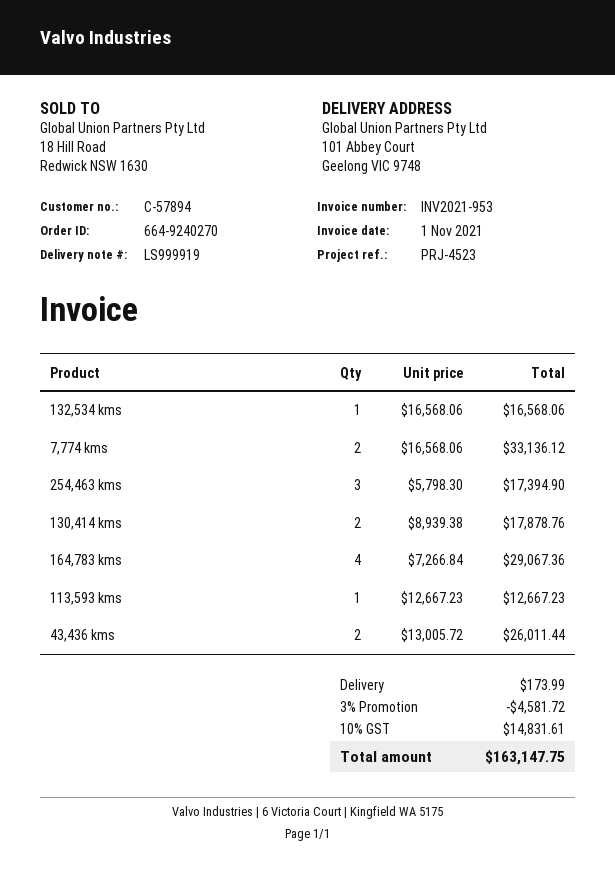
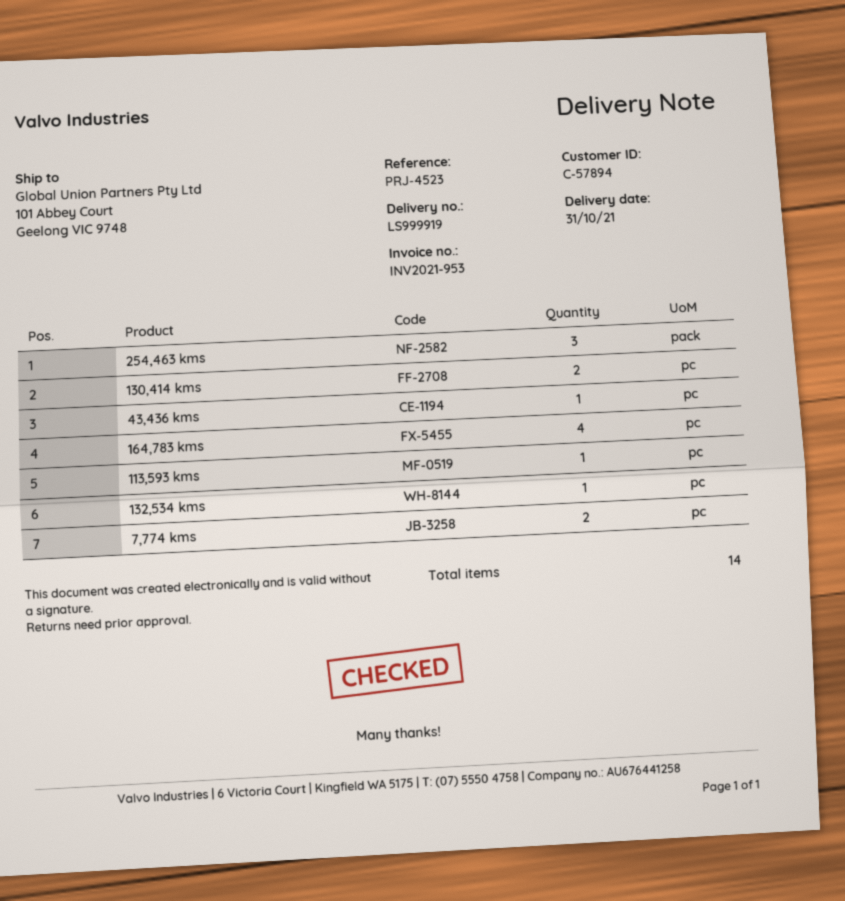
43,436 kms: 2 -> 1

